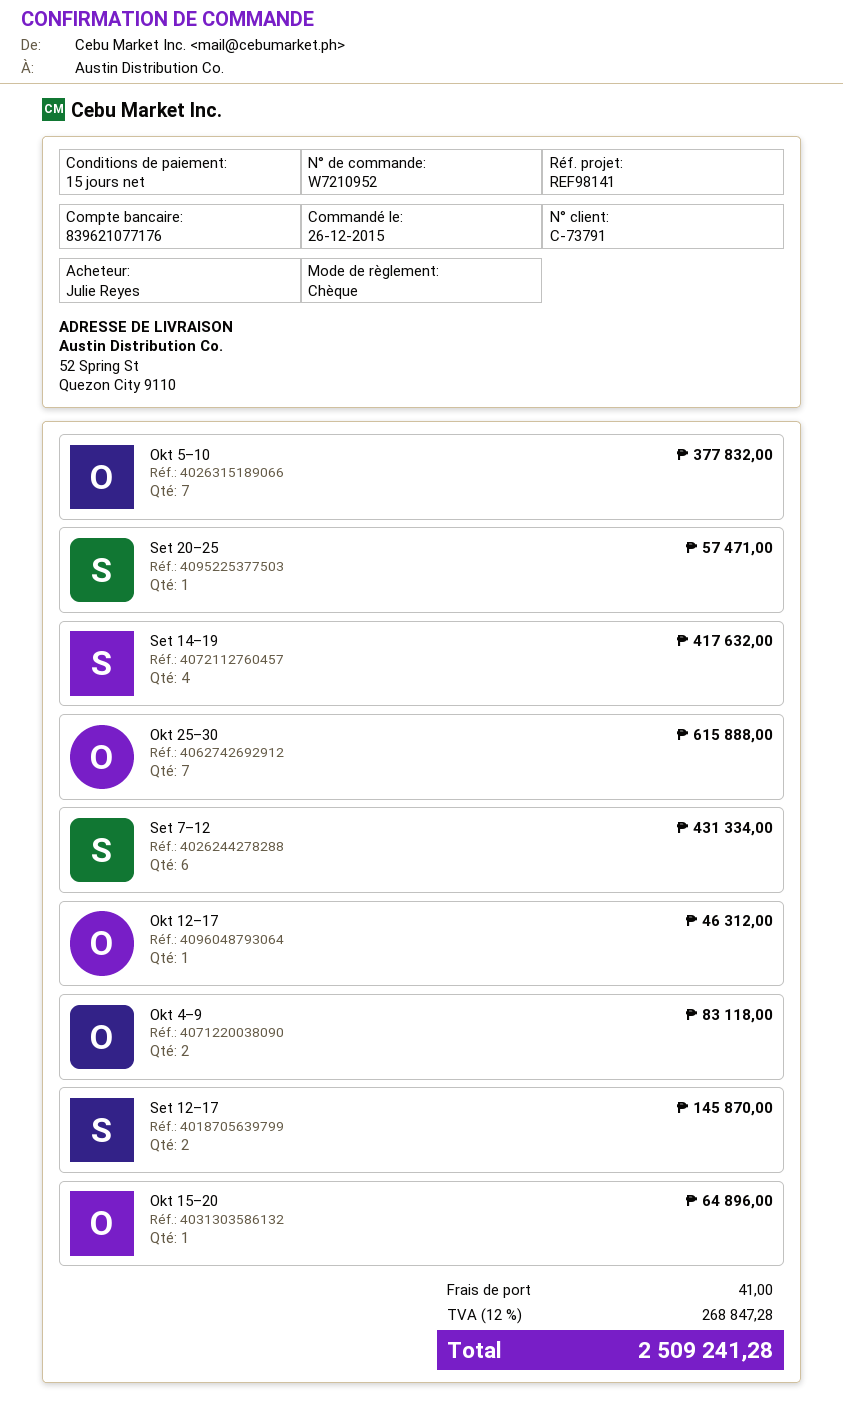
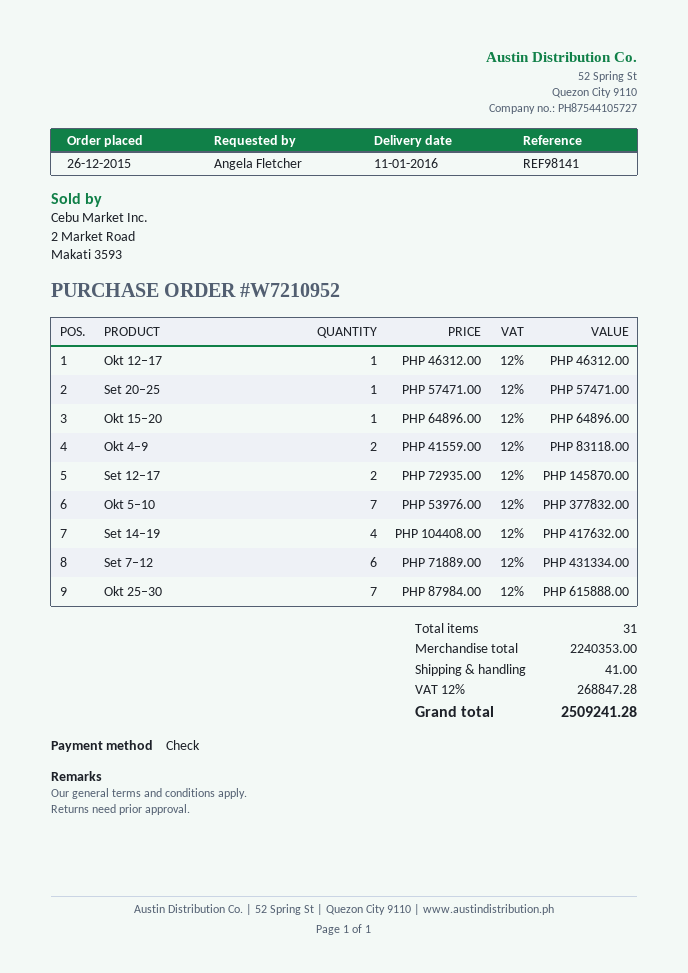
ordered by: Julie Reyes -> Angela Fletcher

